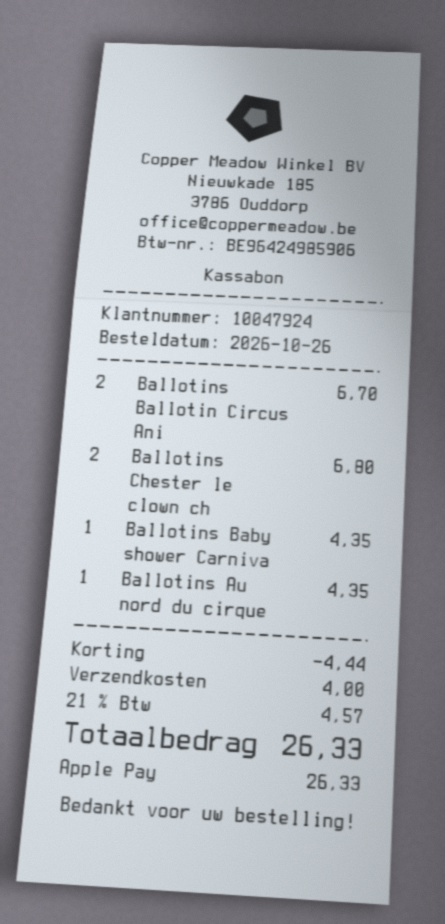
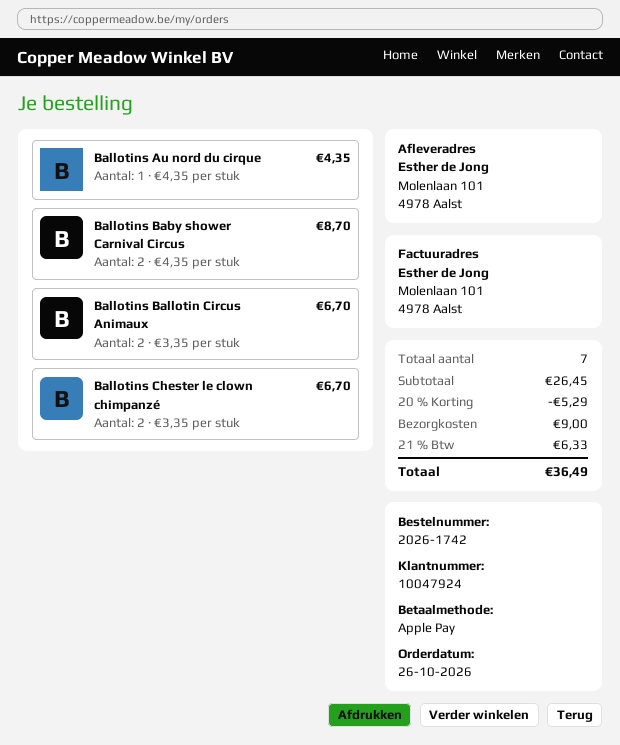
Ballotins Chester le clown ch: 2 for 6.80 -> 2 for 6.70
Ballotins Baby shower Carniva: 1 for 4.35 -> 2 for 8.70
discount: 4.44 -> 5.29
shipping: 4.00 -> 9.00
tax: 21% = 4.57 -> 21% = 6.33
total: 26.33 -> 36.49

